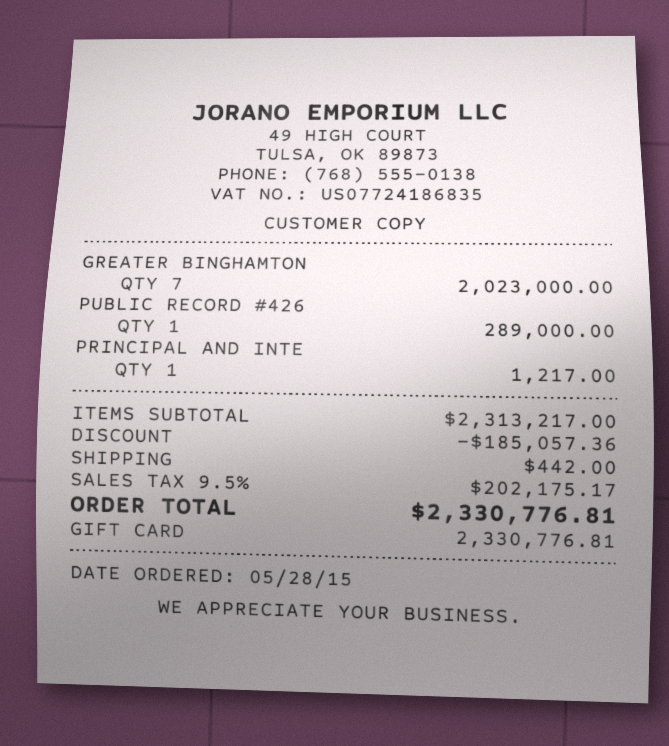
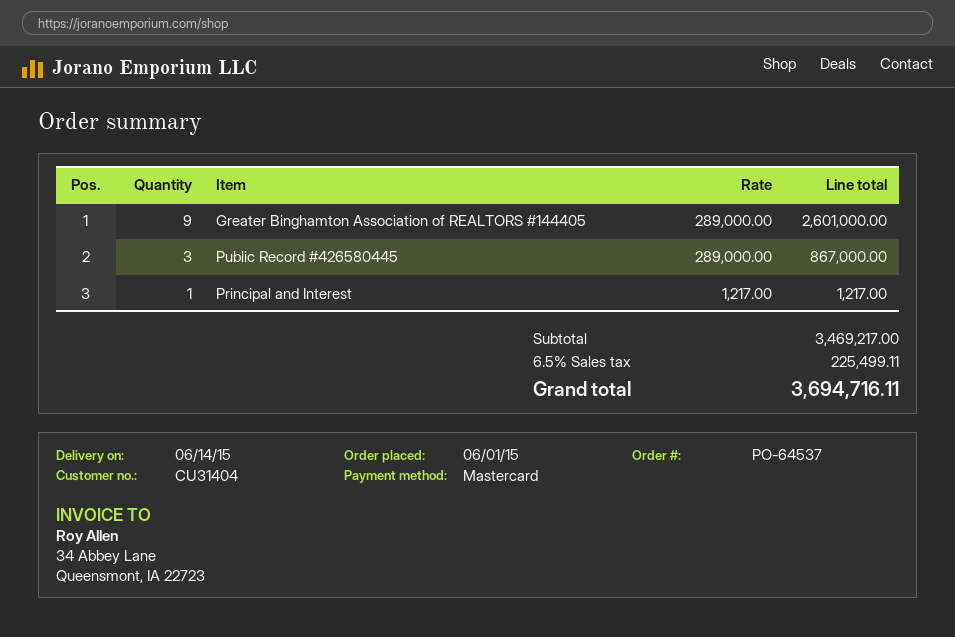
order date: 2015-05-28 -> 2015-06-01
payment method: gift card -> Mastercard
GREATER BINGHAMTON: 7 for 2023000.00 -> 9 for 2601000.00
PUBLIC RECORD #426: 1 for 289000.00 -> 3 for 867000.00
subtotal: 2313217.00 -> 3469217.00
discount: 185057.36 -> none
shipping: 442.00 -> none
tax: 9.5% = 202175.17 -> 6.5% = 225499.11
total: 2330776.81 -> 3694716.11

